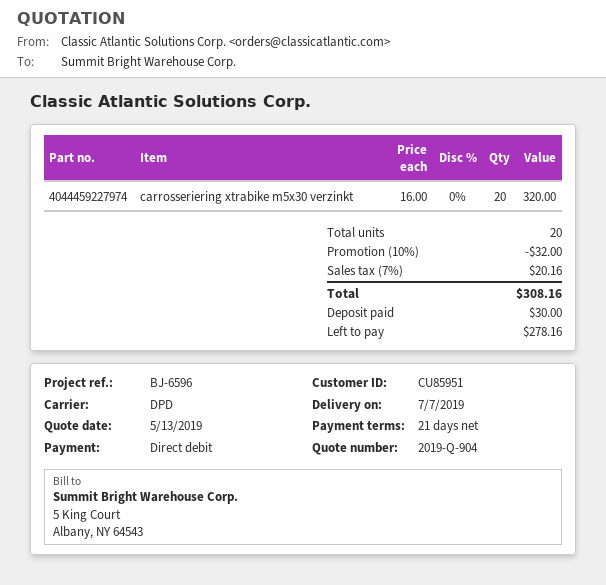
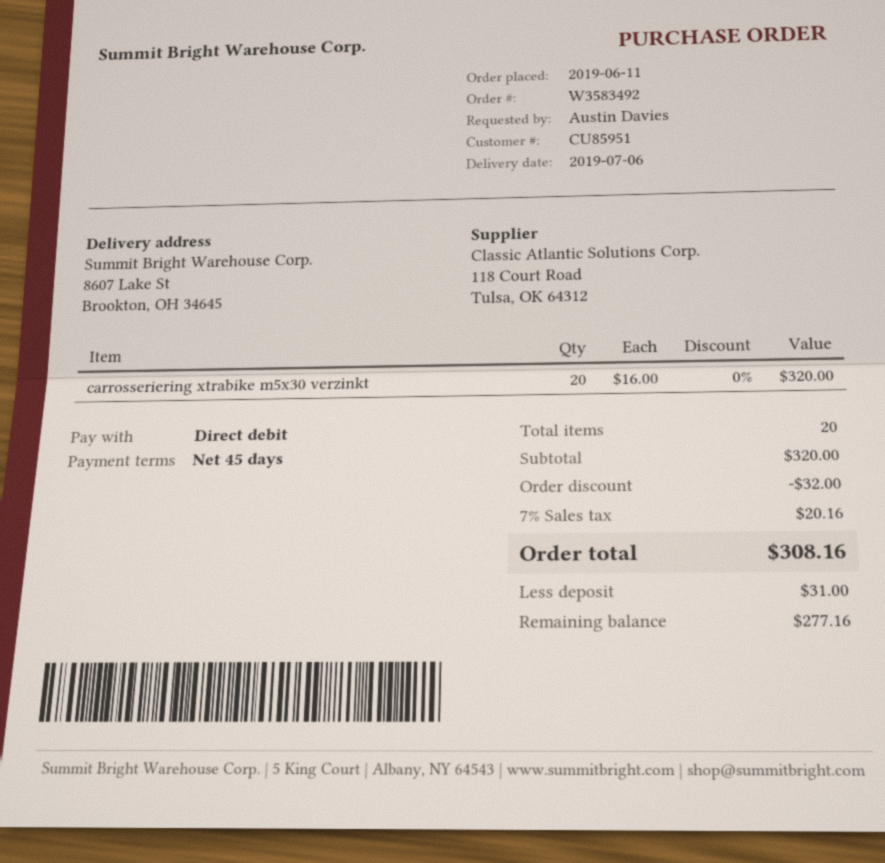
delivery date: 2019-07-07 -> 2019-07-06
payment terms: 21 days -> 45 days
deposit: 30.00 -> 31.00
balance: 278.16 -> 277.16

